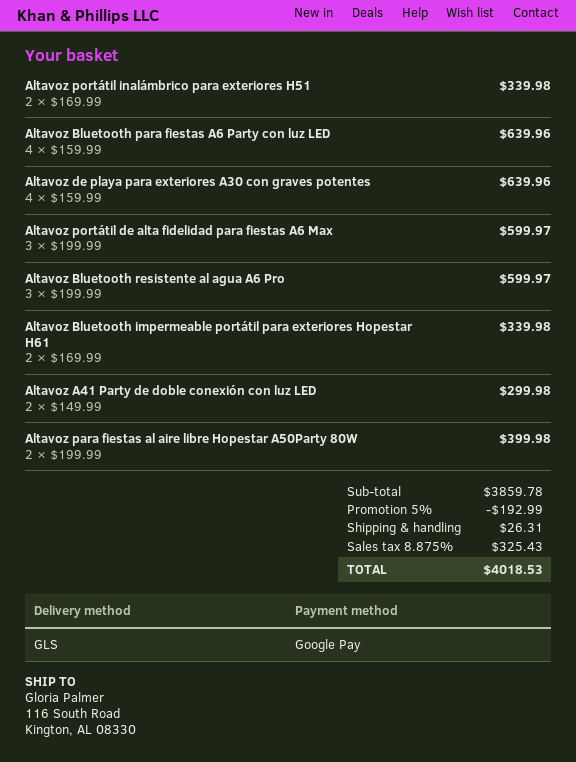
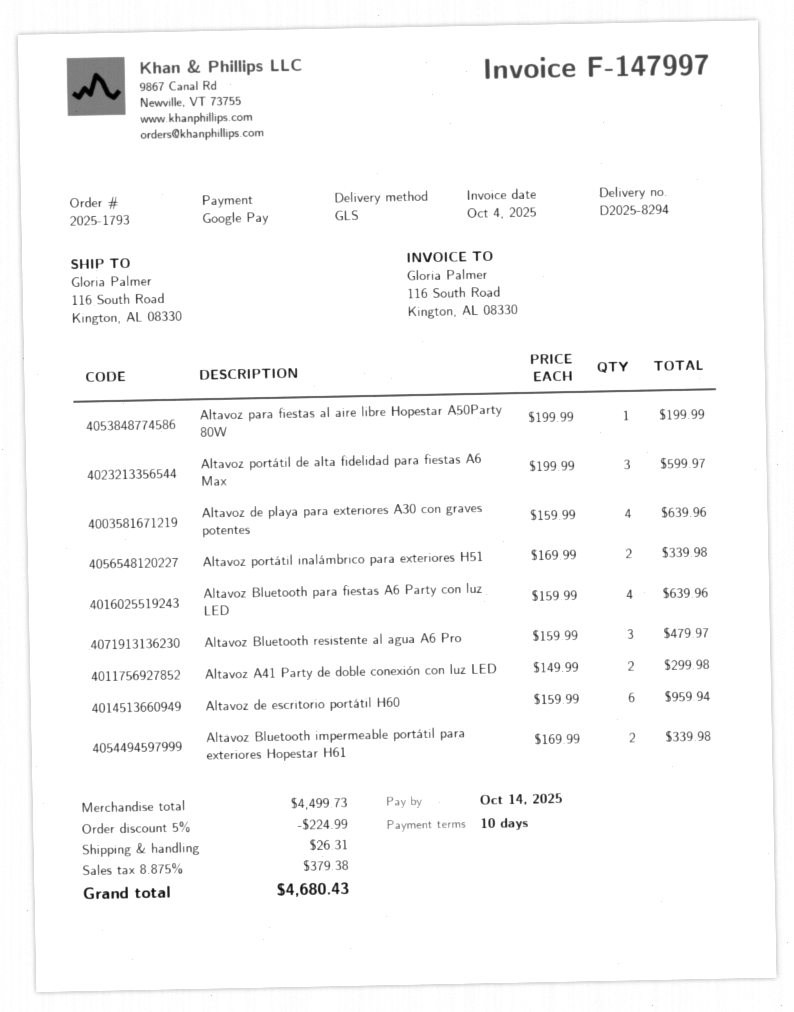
Altavoz Bluetooth resistente al agua A6 Pro: 3 x 199.99 = 599.97 -> 3 x 159.99 = 479.97
Altavoz para fiestas al aire libre Hopestar A50Party 80W: 2 x 199.99 = 399.98 -> 1 x 199.99 = 199.99
Altavoz de escritorio portátil H60: none -> 6 x 159.99 = 959.94
subtotal: 3859.78 -> 4499.73
discount: 5% = 192.99 -> 5% = 224.99
tax: 8.875% = 325.43 -> 8.875% = 379.38
total: 4018.53 -> 4680.43

